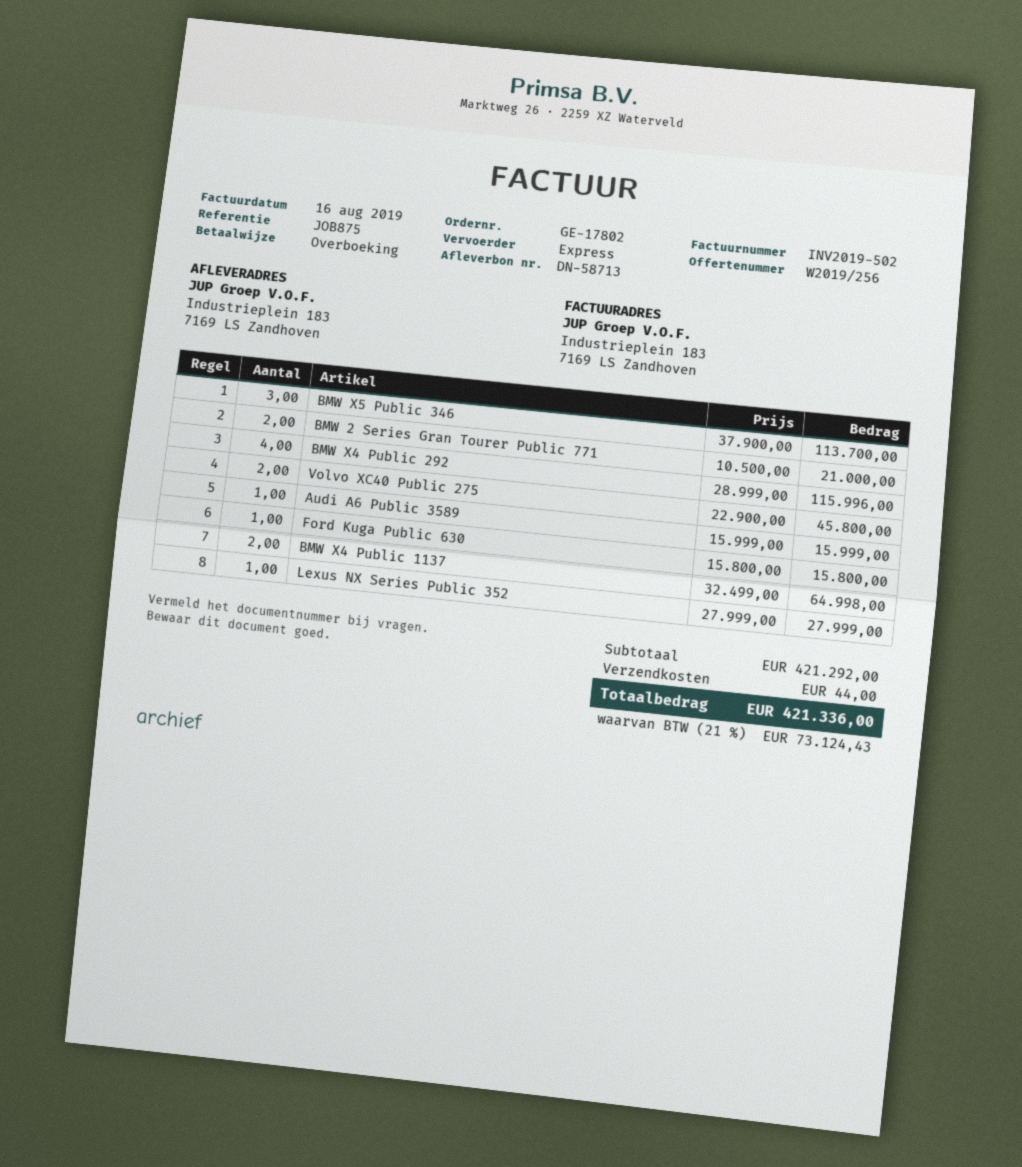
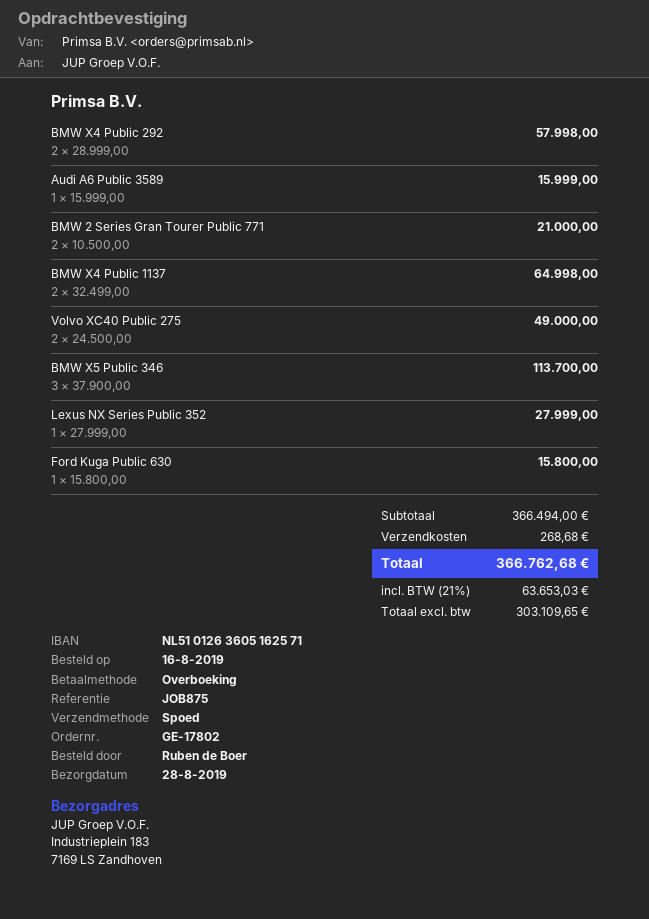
BMW X4 Public 292: 4 x 28999.00 = 115996.00 -> 2 x 28999.00 = 57998.00
Volvo XC40 Public 275: 2 x 22900.00 = 45800.00 -> 2 x 24500.00 = 49000.00
subtotal: 421292.00 -> 366494.00
shipping: 44.00 -> 268.68
tax: 21% = 73124.43 -> 21% = 63653.03
total: 421336.00 -> 366762.68

